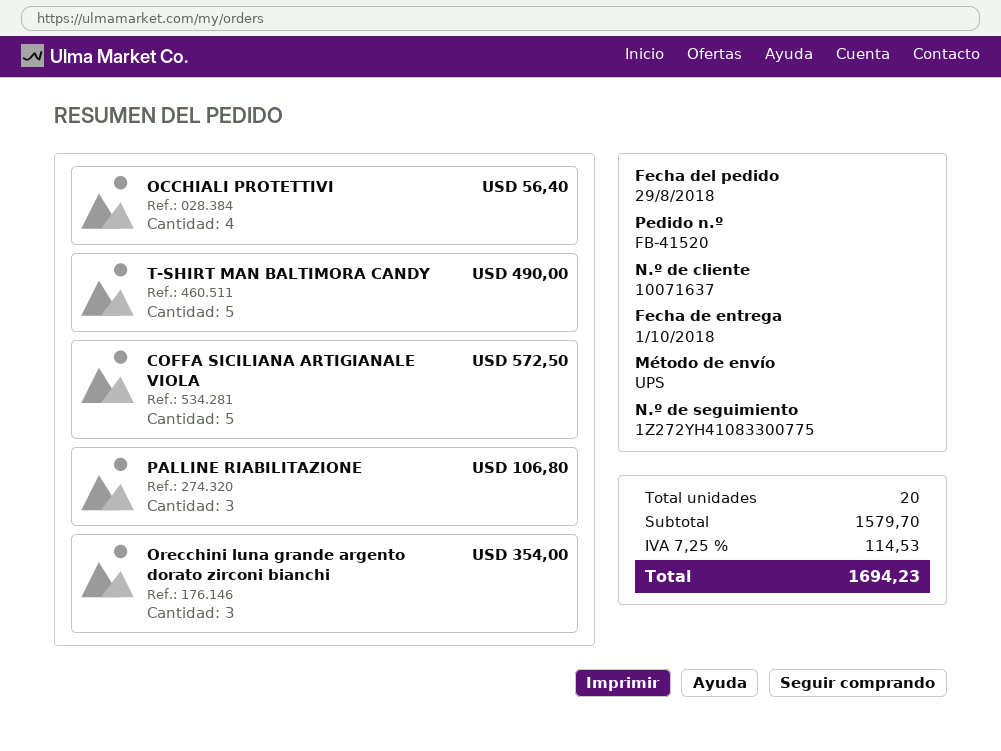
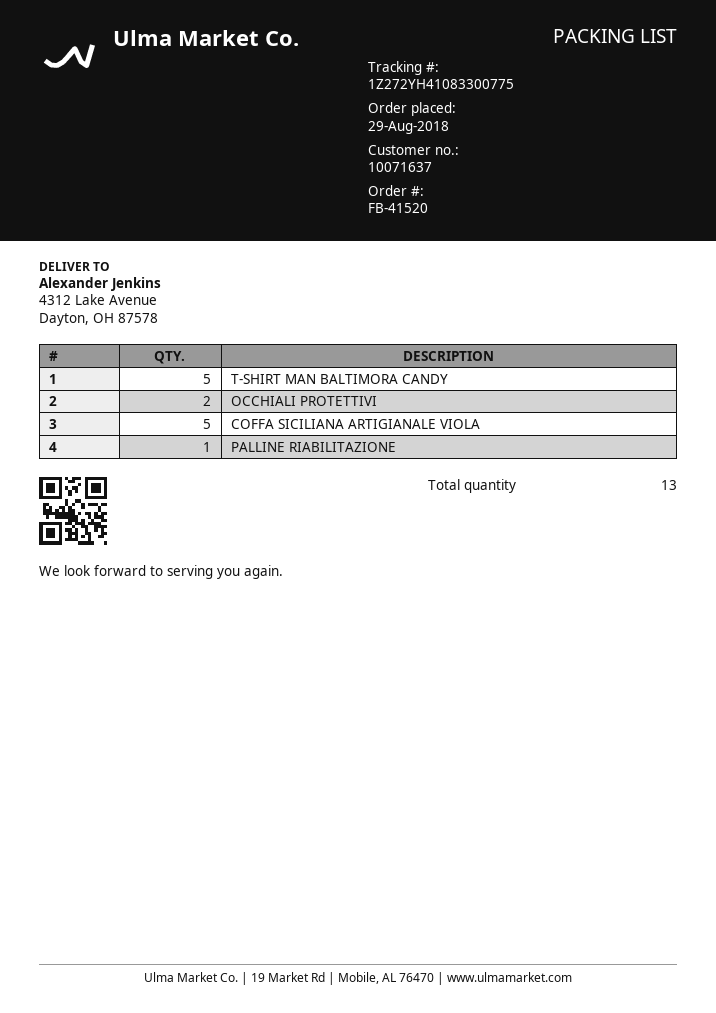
OCCHIALI PROTETTIVI: 4 -> 2
PALLINE RIABILITAZIONE: 3 -> 1
Orecchini luna grande argento dorato zirconi bianchi: 3 -> none
total quantity: 20 -> 13

